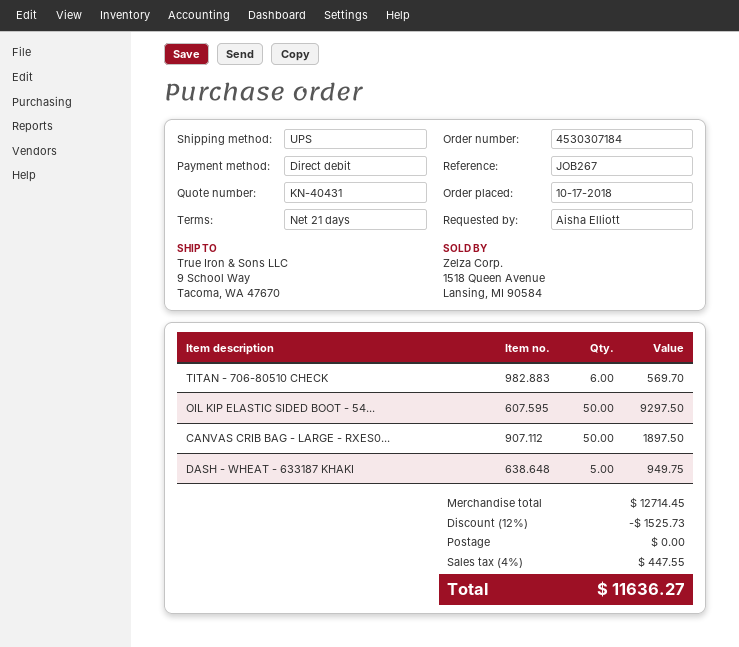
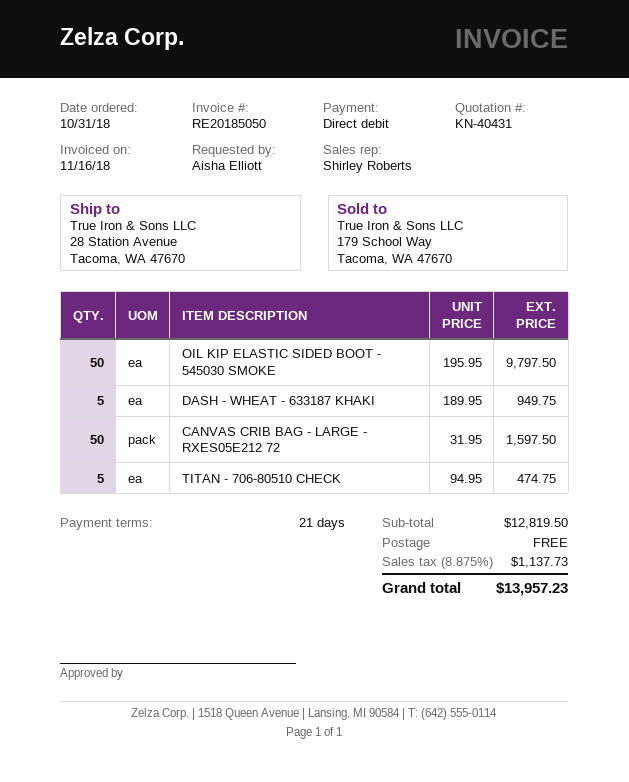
order date: 2018-10-17 -> 2018-10-31
ship to: 9 School Way, Tacoma, WA 47670 -> 28 Station Avenue, Tacoma, WA 47670
TITAN - 706-80510 CHECK: 6 for 569.70 -> 5 for 474.75
OIL KIP ELASTIC SIDED BOOT - 54...: 50 for 9297.50 -> 50 for 9797.50
CANVAS CRIB BAG - LARGE - RXES0...: 50 for 1897.50 -> 50 for 1597.50
subtotal: 12714.45 -> 12819.50
discount: 12% = 1525.73 -> none
tax: 4% = 447.55 -> 8.875% = 1137.73
total: 11636.27 -> 13957.23

